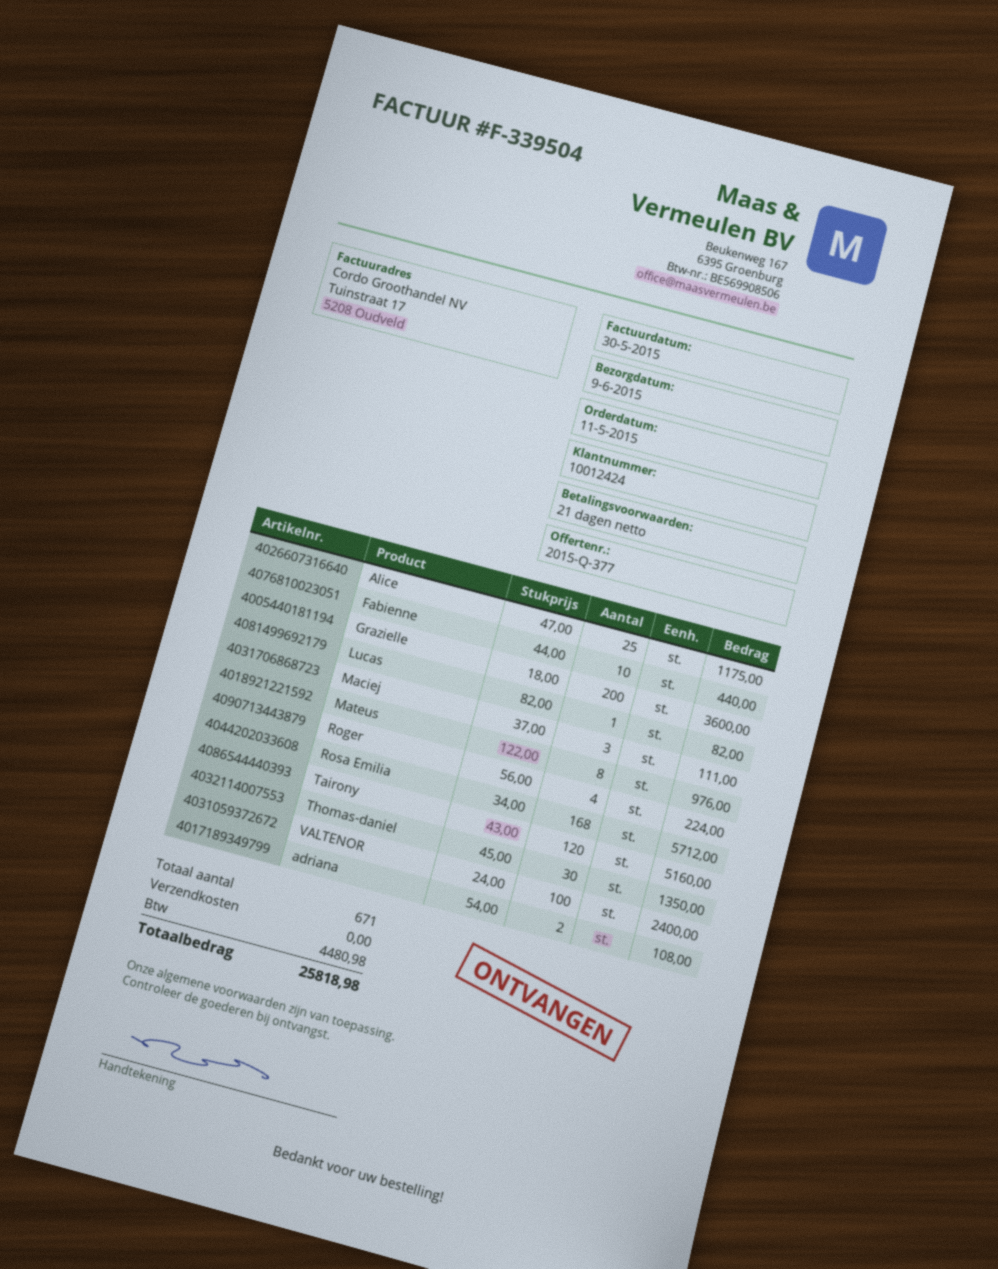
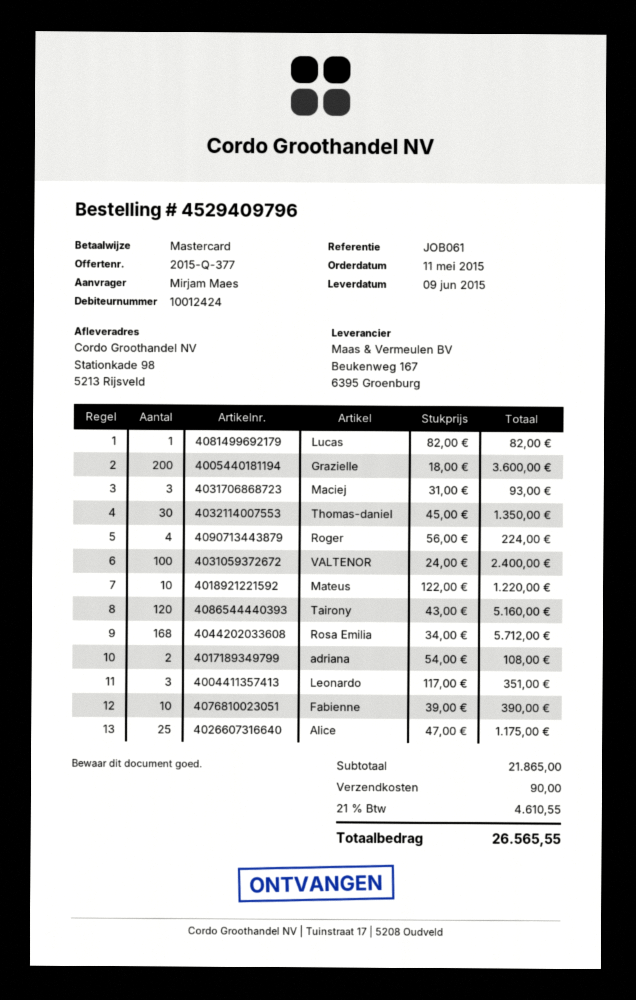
Fabienne: 10 x 44.00 = 440.00 -> 10 x 39.00 = 390.00
Maciej: 3 x 37.00 = 111.00 -> 3 x 31.00 = 93.00
Mateus: 8 x 122.00 = 976.00 -> 10 x 122.00 = 1220.00
Leonardo: none -> 3 x 117.00 = 351.00
shipping: 0.00 -> 90.00
tax: 4480.98 -> 4610.55
total: 25818.98 -> 26565.55

